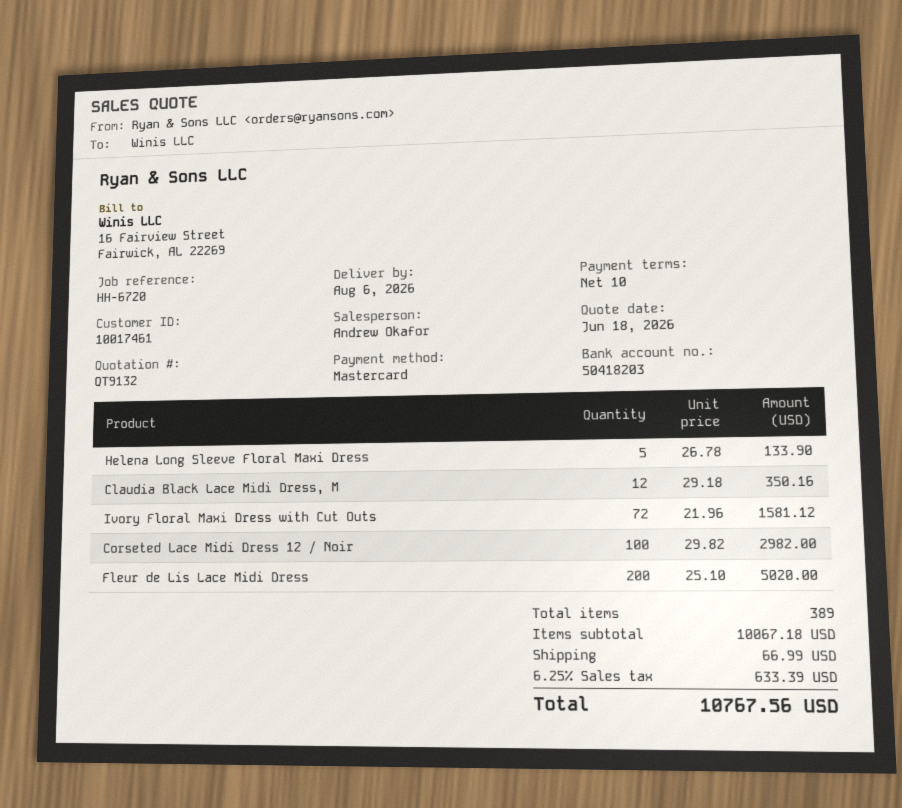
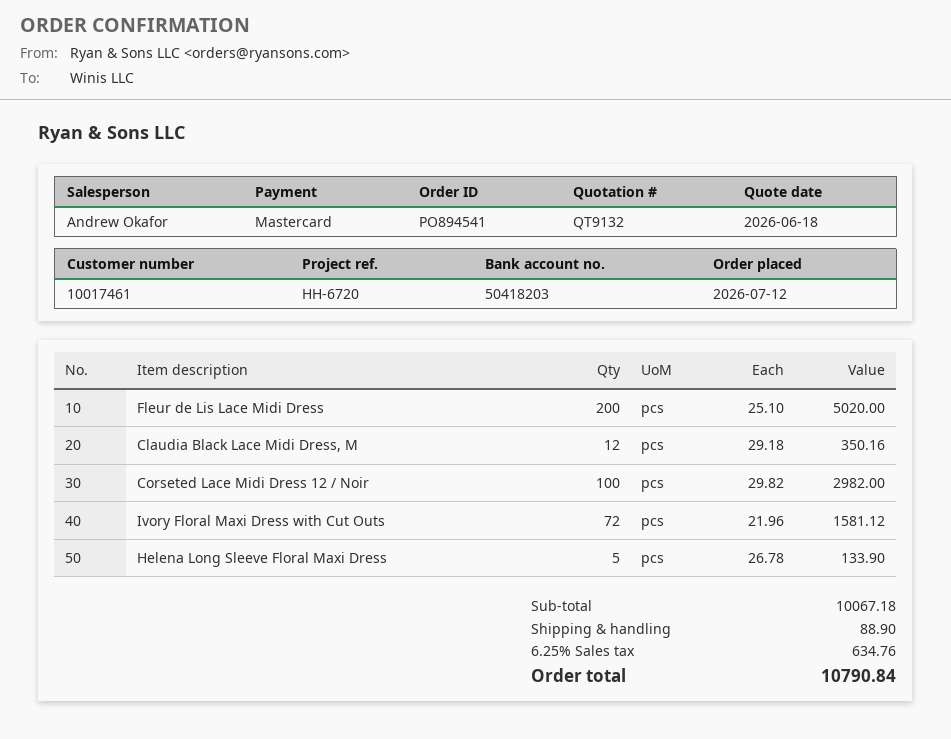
shipping: 66.99 -> 88.90
tax: 6.25% = 633.39 -> 6.25% = 634.76
total: 10767.56 -> 10790.84

